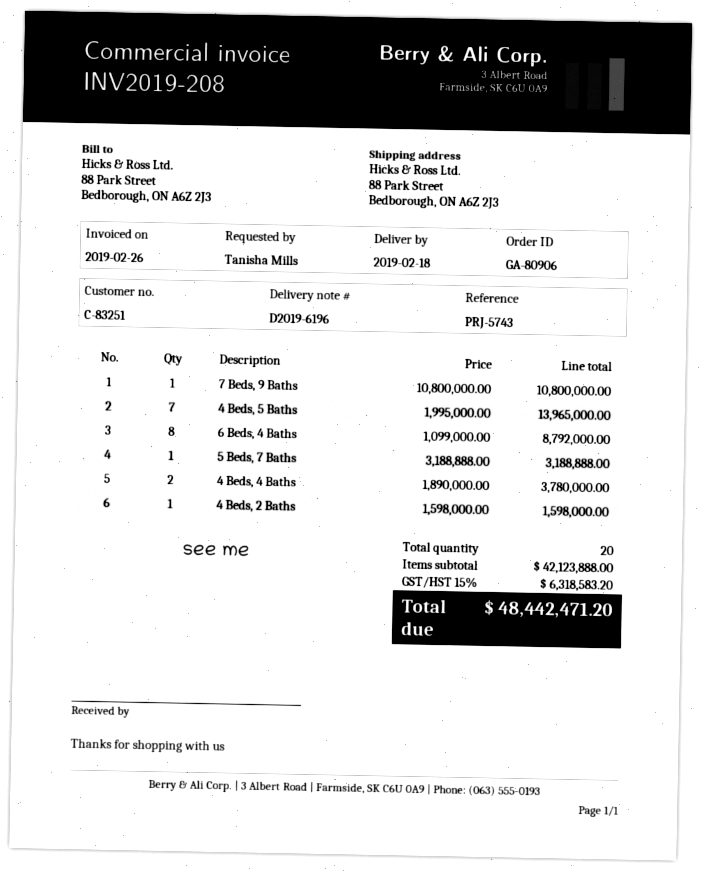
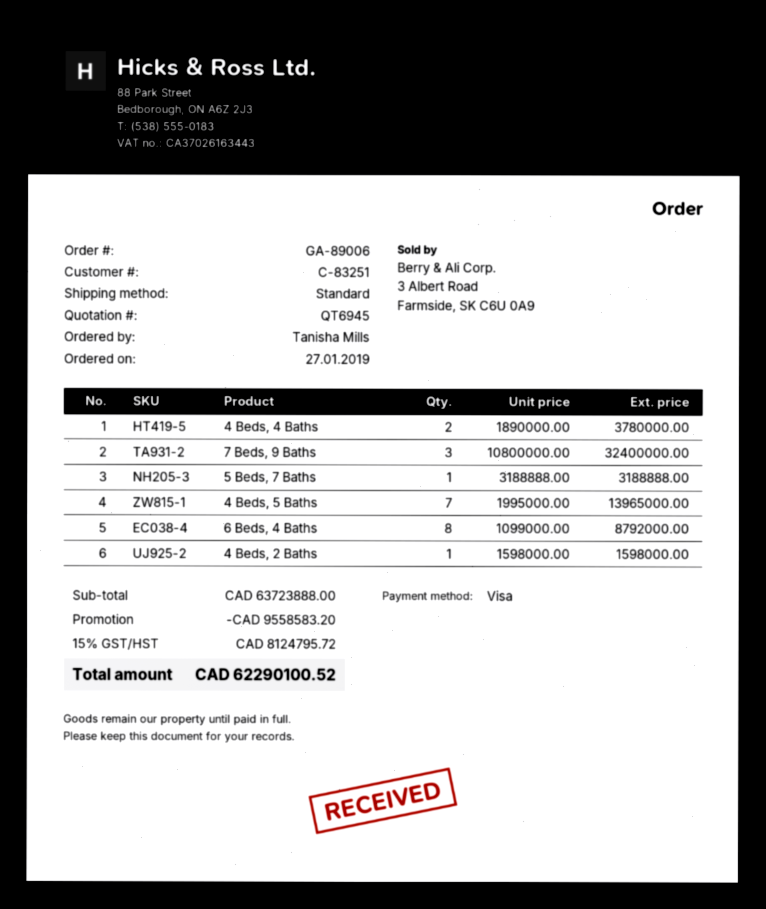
order number: GA-80906 -> GA-89006
7 Beds, 9 Baths: 1 x 10800000.00 = 10800000.00 -> 3 x 10800000.00 = 32400000.00
subtotal: 42123888.00 -> 63723888.00
discount: none -> 9558583.20
tax: 15% = 6318583.20 -> 15% = 8124795.72
total: 48442471.20 -> 62290100.52

